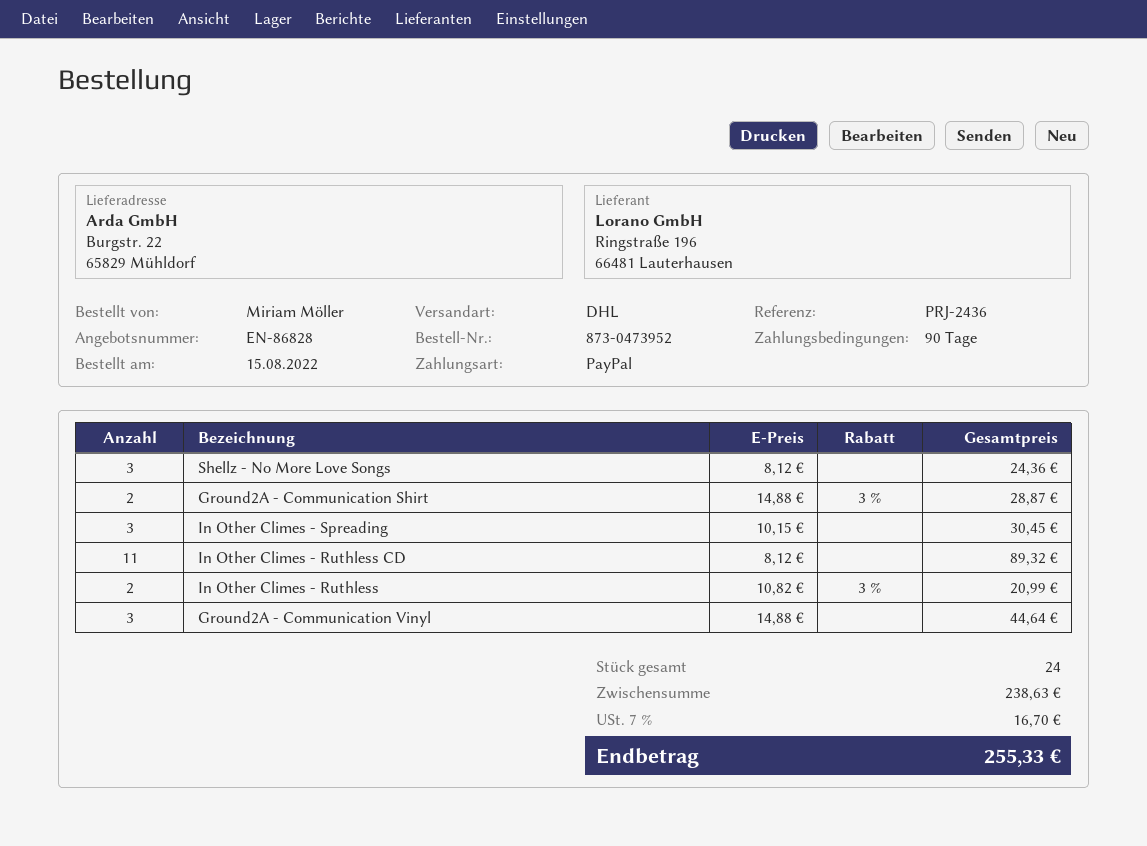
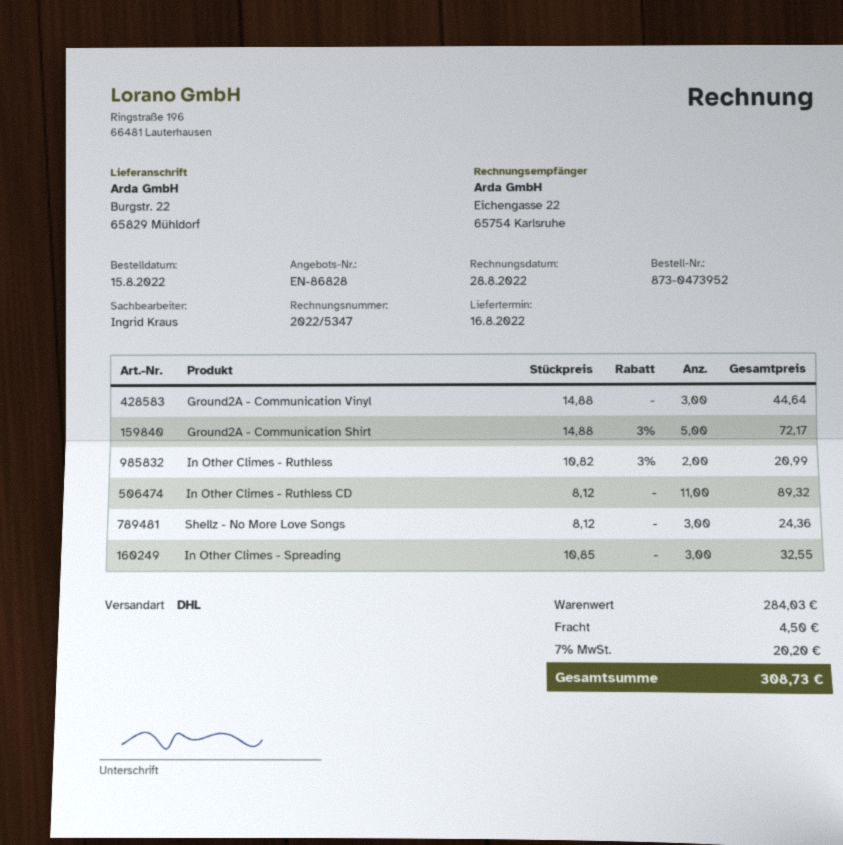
Ground2A - Communication Shirt: 2 x 14.88 - 3% = 28.87 -> 5 x 14.88 - 3% = 72.17
In Other Climes - Spreading: 3 x 10.15 = 30.45 -> 3 x 10.85 = 32.55
subtotal: 238.63 -> 284.03
shipping: none -> 4.50
tax: 7% = 16.70 -> 7% = 20.20
total: 255.33 -> 308.73

